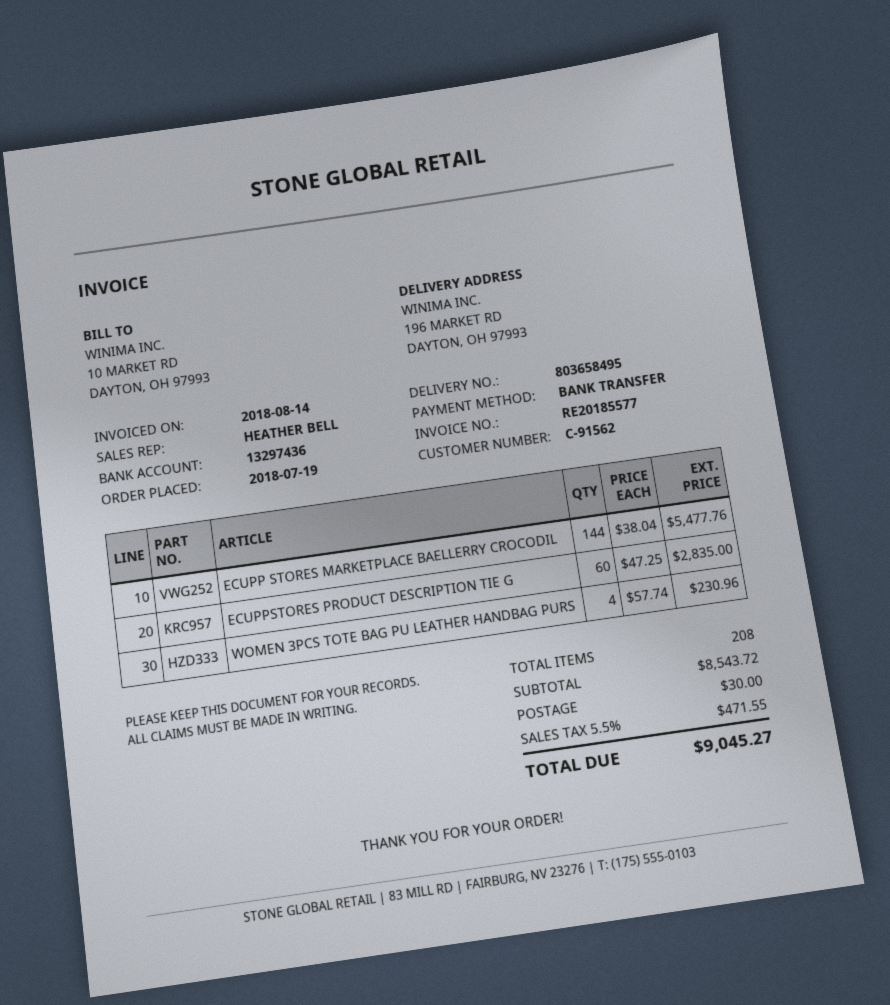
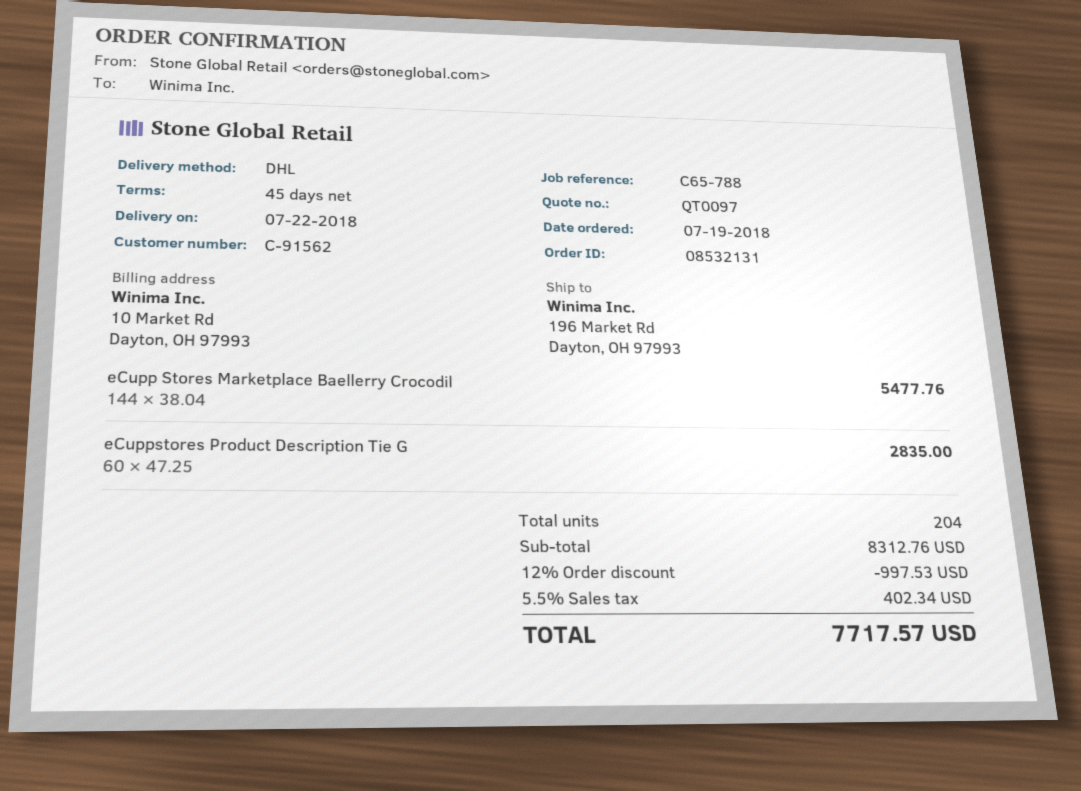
WOMEN 3PCS TOTE BAG PU LEATHER HANDBAG PURS: 4 x 57.74 = 230.96 -> none
total quantity: 208 -> 204
subtotal: 8543.72 -> 8312.76
discount: none -> 12% = 997.53
shipping: 30.00 -> none
tax: 5.5% = 471.55 -> 5.5% = 402.34
total: 9045.27 -> 7717.57

